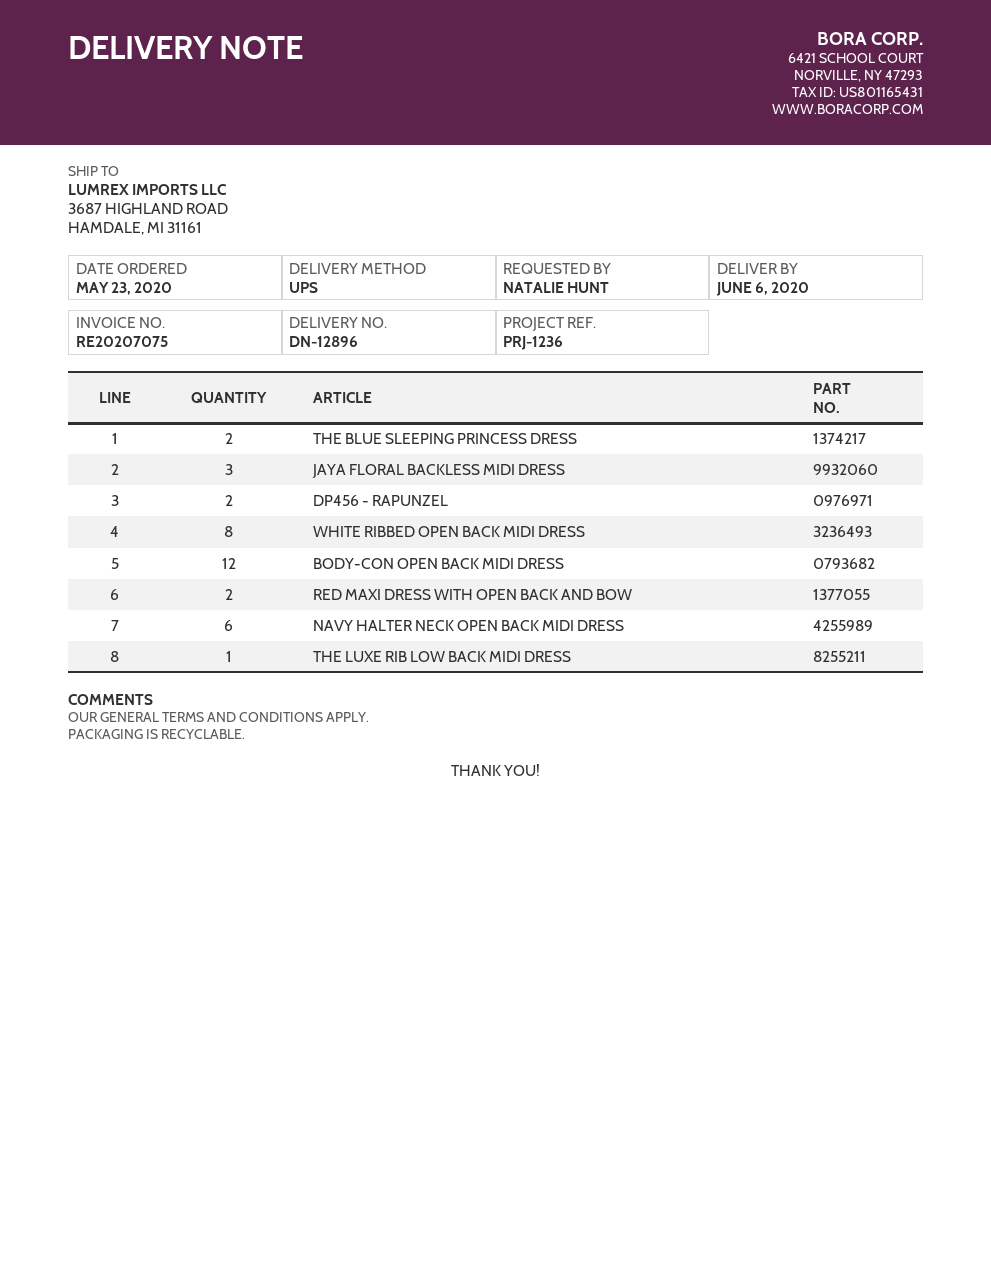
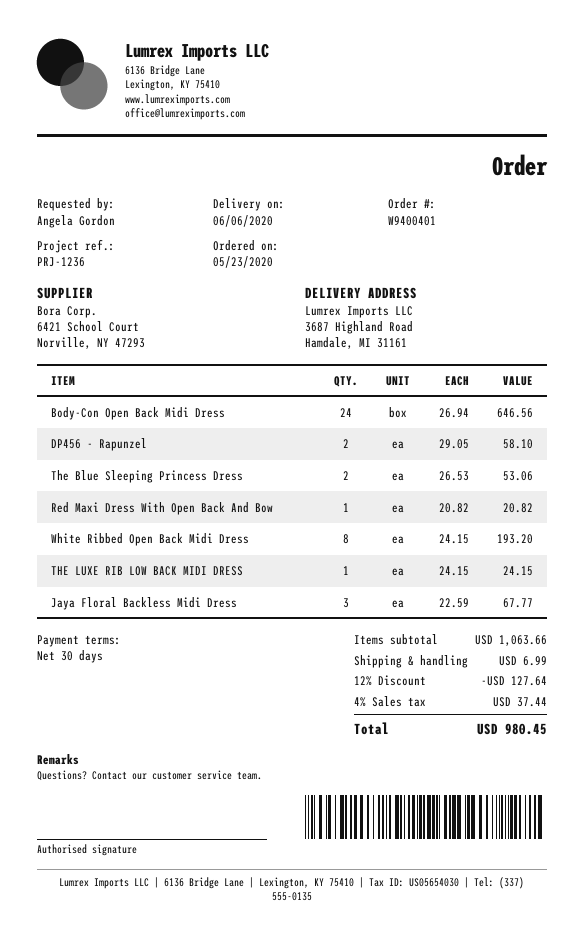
ordered by: NATALIE HUNT -> Angela Gordon
BODY-CON OPEN BACK MIDI DRESS: 12 -> 24
RED MAXI DRESS WITH OPEN BACK AND BOW: 2 -> 1
NAVY HALTER NECK OPEN BACK MIDI DRESS: 6 -> none

